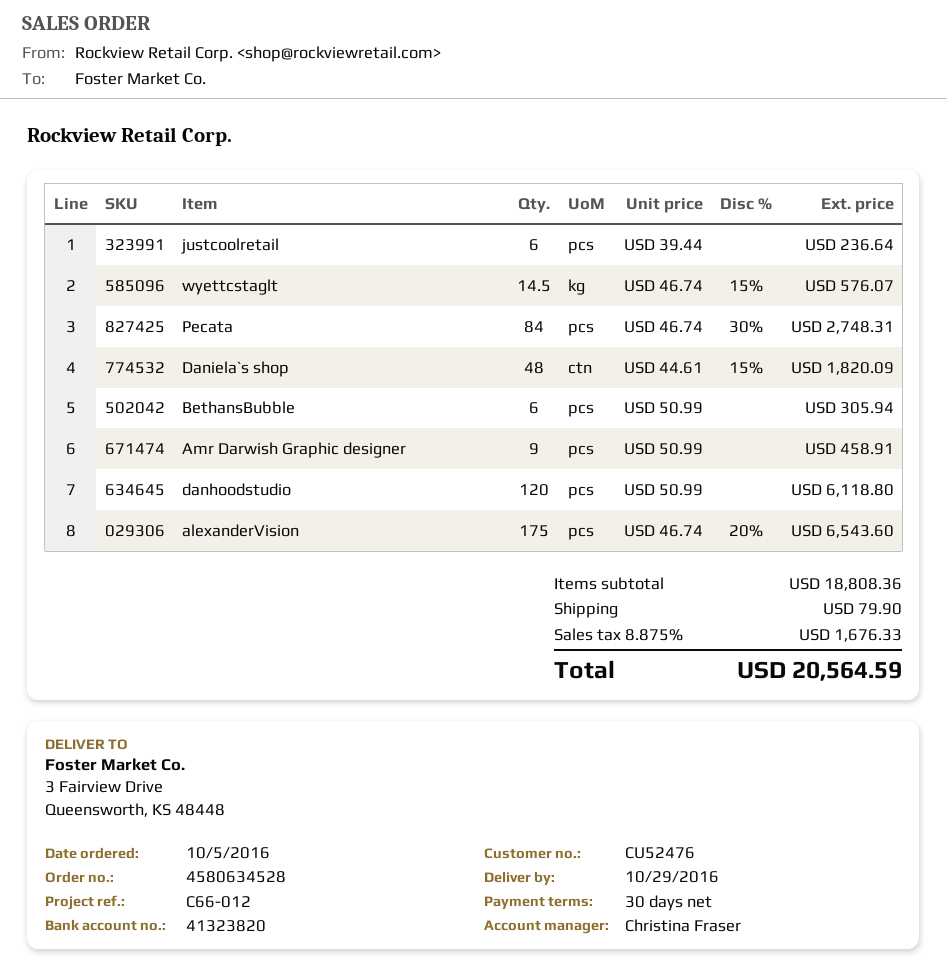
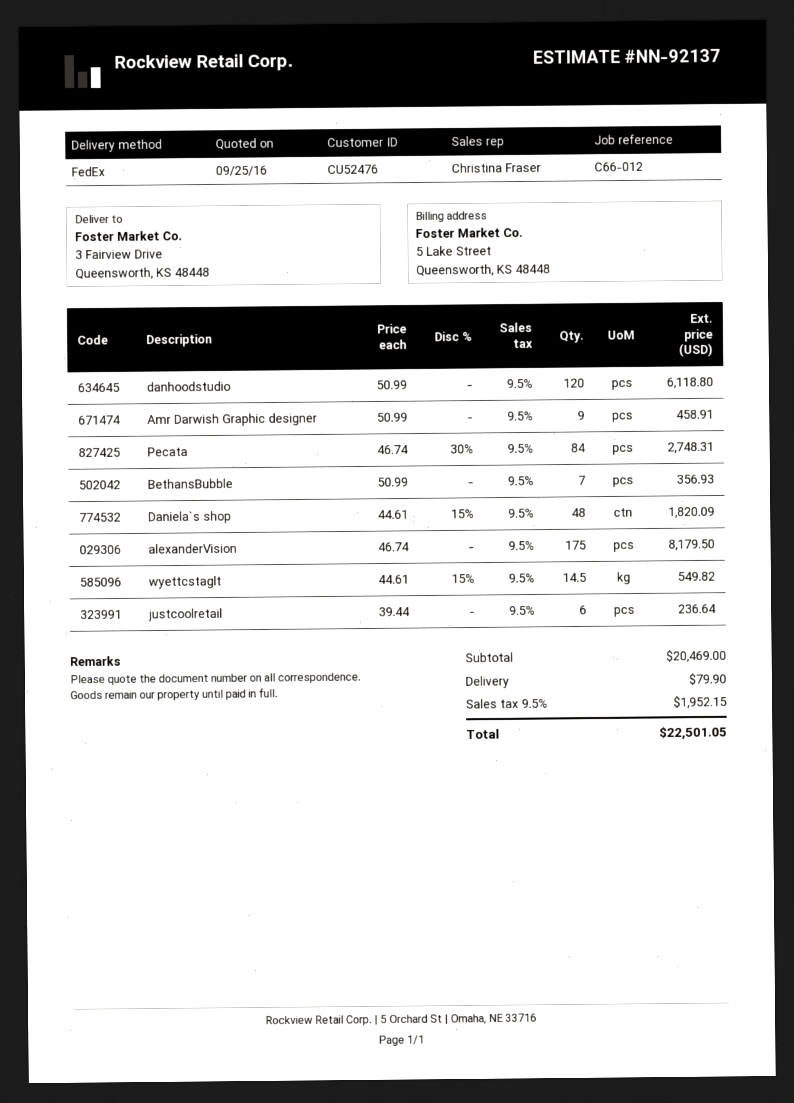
wyettcstaglt: 14.5 x 46.74 - 15% = 576.07 -> 14.5 x 44.61 - 15% = 549.82
BethansBubble: 6 x 50.99 = 305.94 -> 7 x 50.99 = 356.93
alexanderVision: 175 x 46.74 - 20% = 6543.60 -> 175 x 46.74 = 8179.50
subtotal: 18808.36 -> 20469.00
tax: 8.875% = 1676.33 -> 9.5% = 1952.15
total: 20564.59 -> 22501.05

